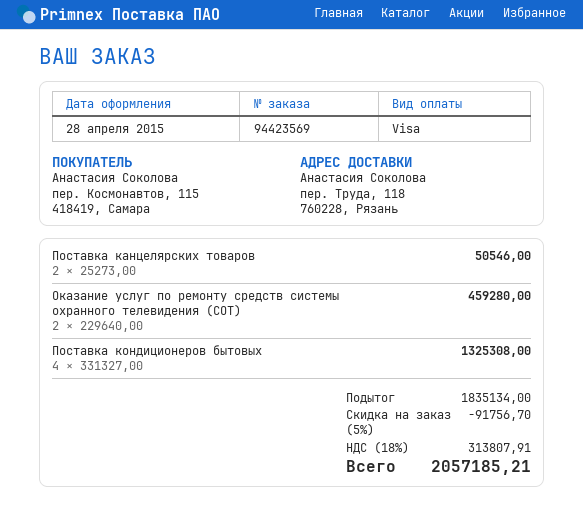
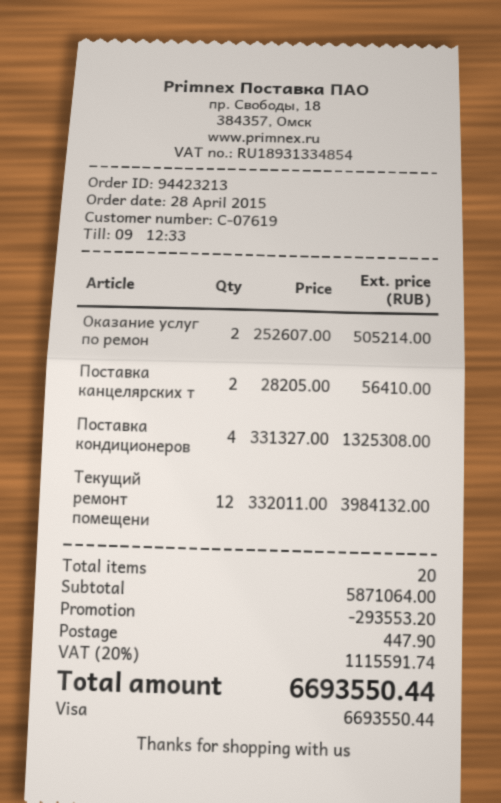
order number: 94423569 -> 94423213
Поставка канцелярских товаров: 2 x 25273.00 = 50546.00 -> 2 x 28205.00 = 56410.00
Оказание услуг по ремонту средств системы охранного телевидения (СОТ): 2 x 229640.00 = 459280.00 -> 2 x 252607.00 = 505214.00
Текущий ремонт помещени: none -> 12 x 332011.00 = 3984132.00
subtotal: 1835134.00 -> 5871064.00
discount: 91756.70 -> 293553.20
shipping: none -> 447.90
tax: 18% = 313807.91 -> 20% = 1115591.74
total: 2057185.21 -> 6693550.44

